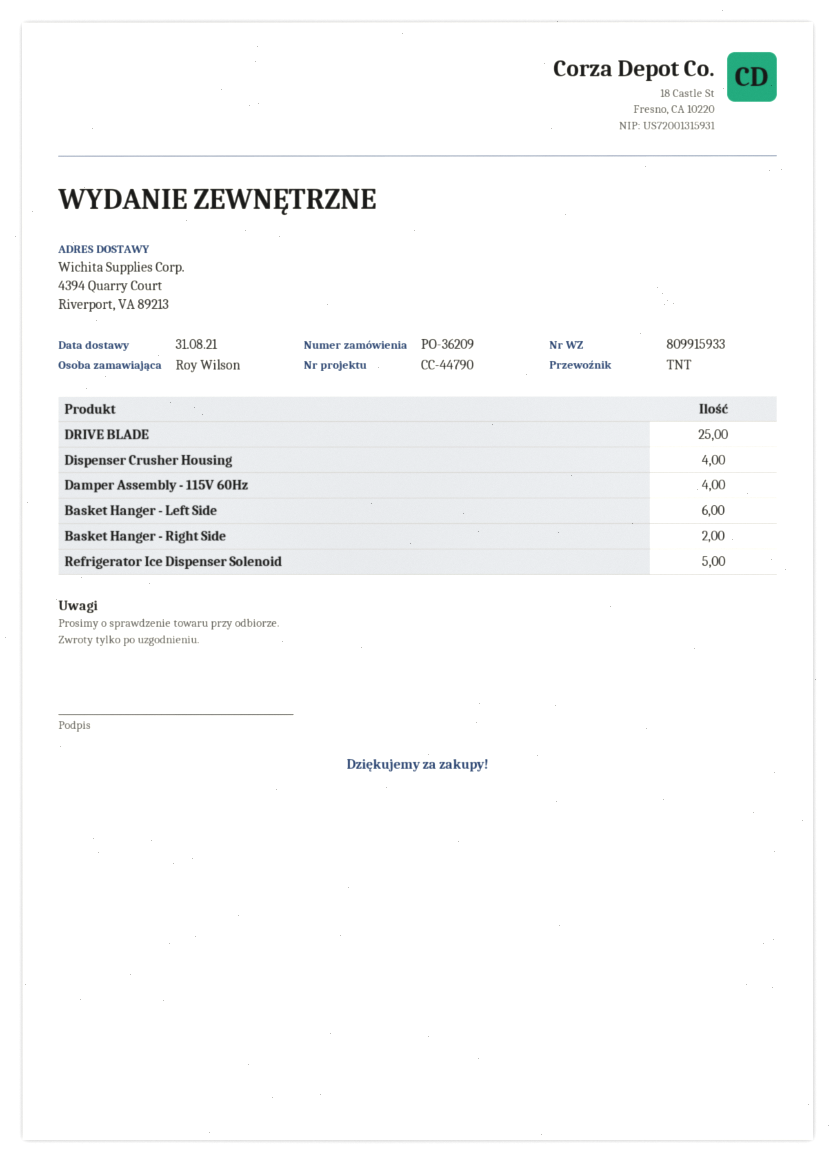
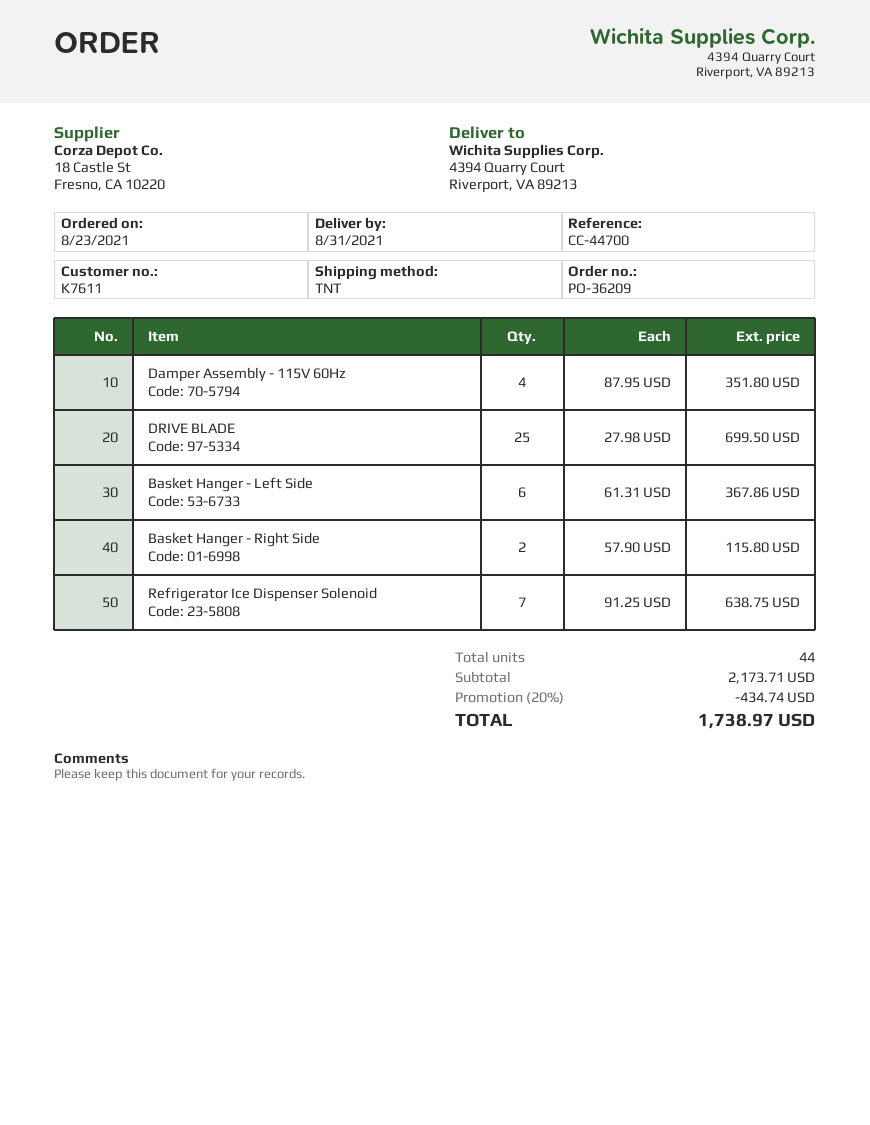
reference: CC-44790 -> CC-44700
Dispenser Crusher Housing: 4 -> none
Refrigerator Ice Dispenser Solenoid: 5 -> 7

